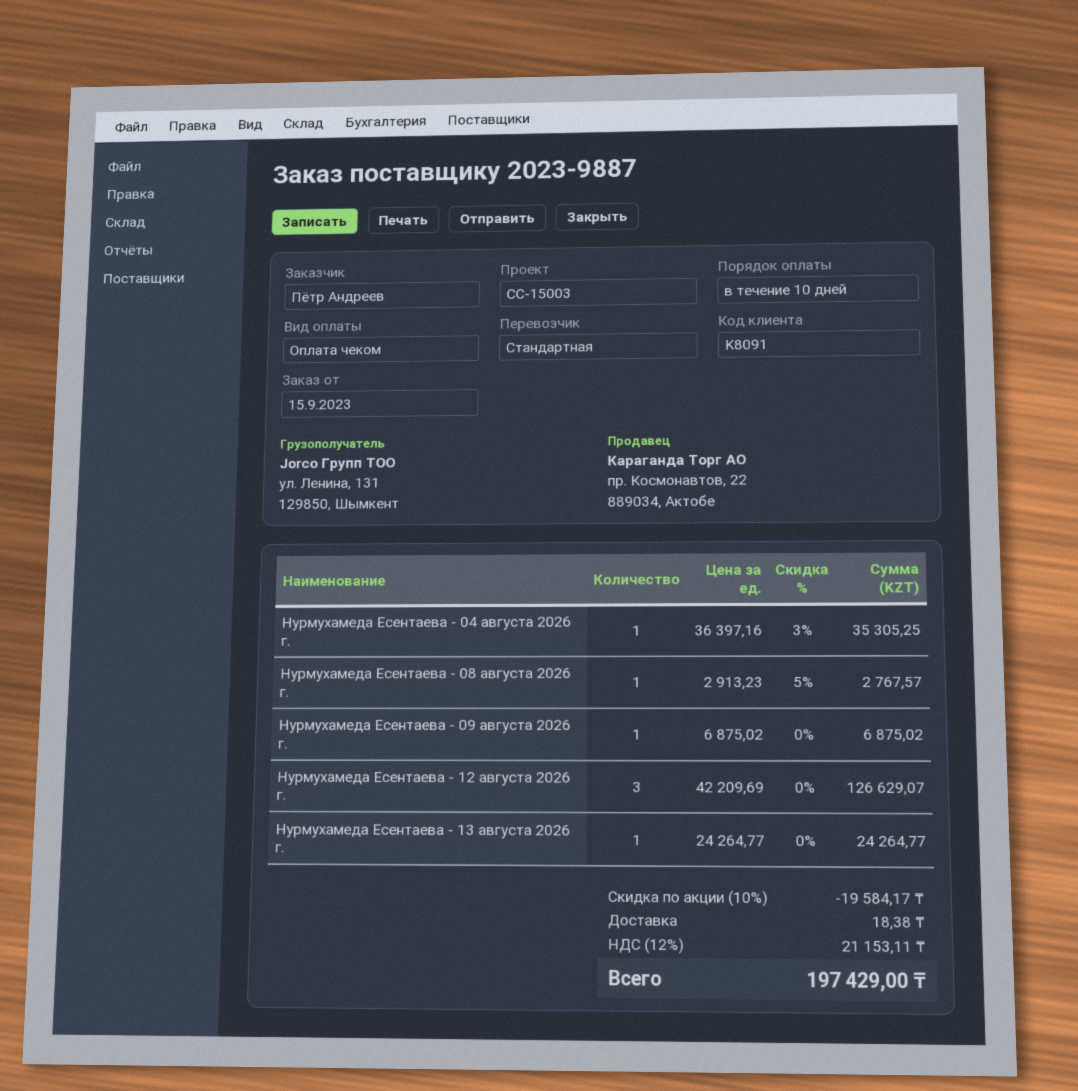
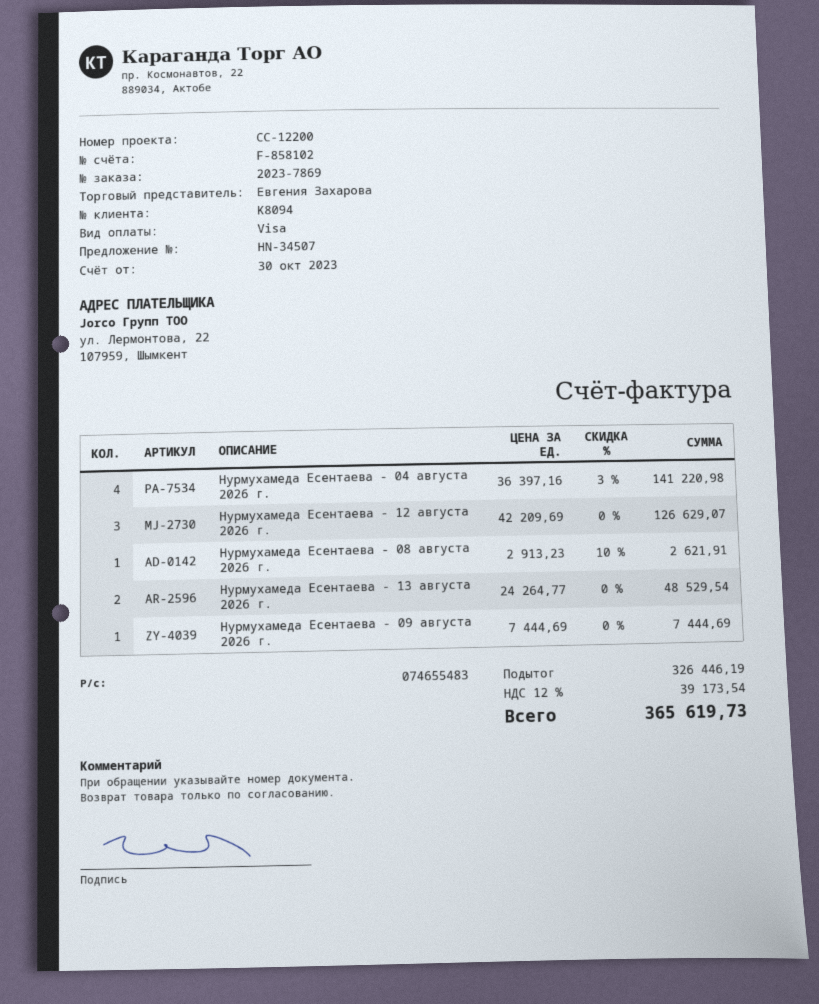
order number: 2023-9887 -> 2023-7869
customer number: K8091 -> K8094
reference: CC-15003 -> CC-12200
payment method: cheque -> Visa
Нурмухамеда Есентаева - 04 августа 2026 г.: 1 x 36397.16 - 3% = 35305.25 -> 4 x 36397.16 - 3% = 141220.98
Нурмухамеда Есентаева - 08 августа 2026 г.: 1 x 2913.23 - 5% = 2767.57 -> 1 x 2913.23 - 10% = 2621.91
Нурмухамеда Есентаева - 09 августа 2026 г.: 1 x 6875.02 = 6875.02 -> 1 x 7444.69 = 7444.69
Нурмухамеда Есентаева - 13 августа 2026 г.: 1 x 24264.77 = 24264.77 -> 2 x 24264.77 = 48529.54
discount: 10% = 19584.17 -> none
shipping: 18.38 -> none
tax: 12% = 21153.11 -> 12% = 39173.54
total: 197429.00 -> 365619.73

